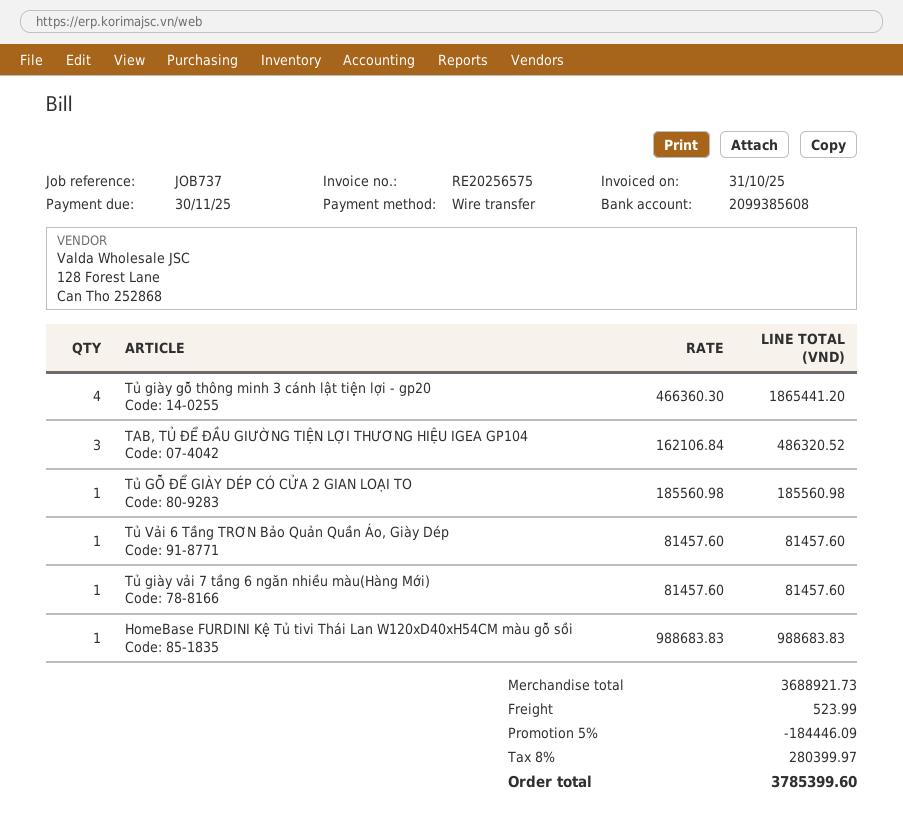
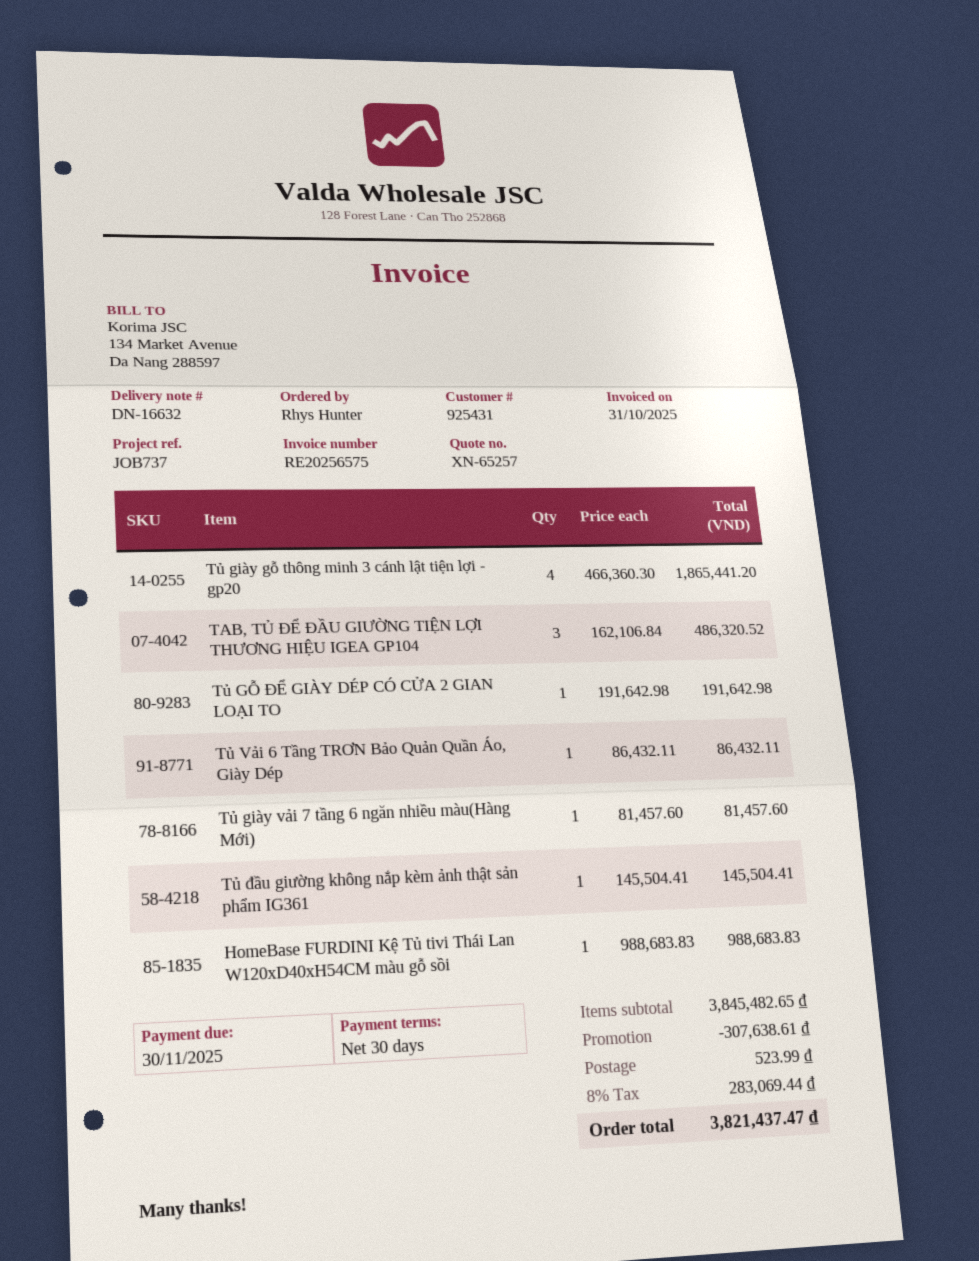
Tủ GỖ ĐỂ GIÀY DÉP CÓ CỬA 2 GIAN LOẠI TO: 1 x 185560.98 = 185560.98 -> 1 x 191642.98 = 191642.98
Tủ Vải 6 Tầng TRƠN Bảo Quản Quần Áo, Giày Dép: 1 x 81457.60 = 81457.60 -> 1 x 86432.11 = 86432.11
Tủ đầu giường không nắp kèm ảnh thật sản phẩm IG361: none -> 1 x 145504.41 = 145504.41
subtotal: 3688921.73 -> 3845482.65
discount: 184446.09 -> 307638.61
tax: 8% = 280399.97 -> 8% = 283069.44
total: 3785399.60 -> 3821437.47

